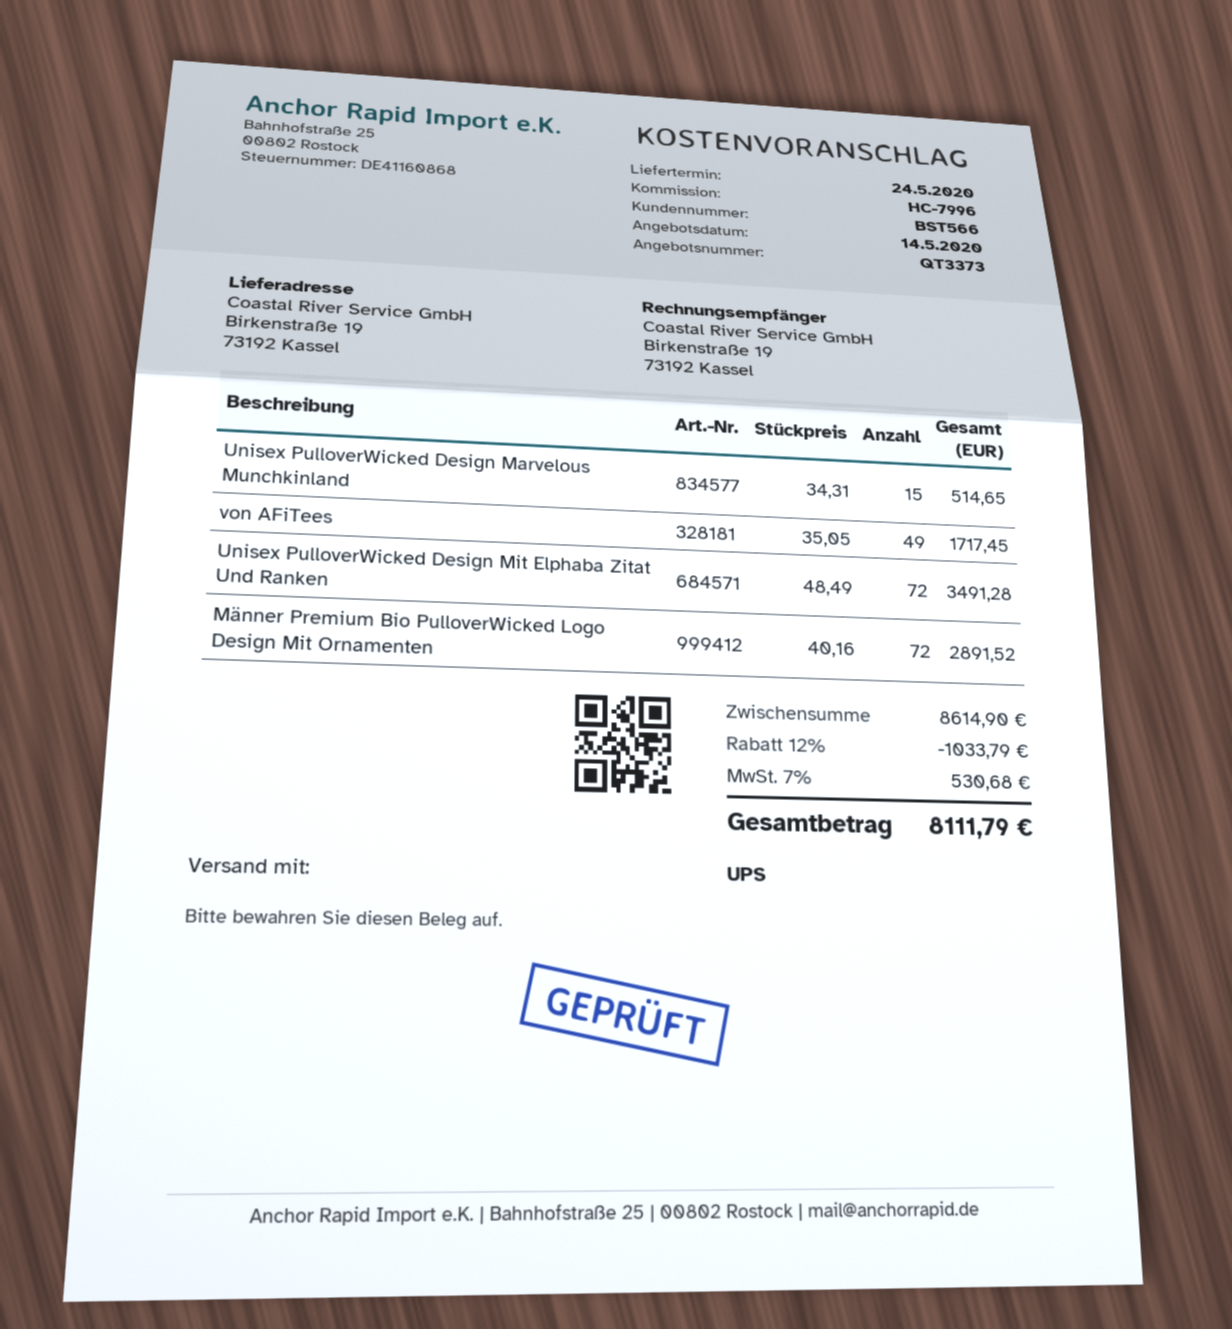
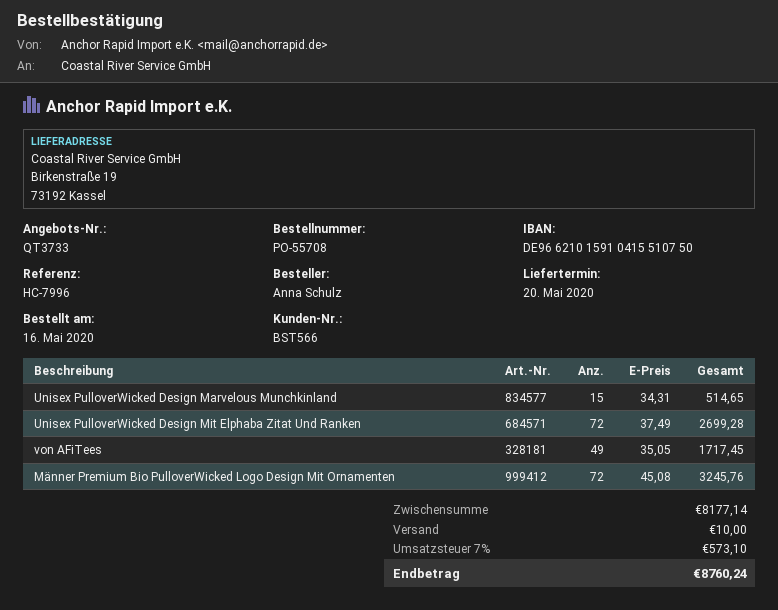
quote number: QT3373 -> QT3733
delivery date: 2020-05-24 -> 2020-05-20
Unisex PulloverWicked Design Mit Elphaba Zitat Und Ranken: 72 x 48.49 = 3491.28 -> 72 x 37.49 = 2699.28
Männer Premium Bio PulloverWicked Logo Design Mit Ornamenten: 72 x 40.16 = 2891.52 -> 72 x 45.08 = 3245.76
subtotal: 8614.90 -> 8177.14
discount: 12% = 1033.79 -> none
shipping: none -> 10.00
tax: 7% = 530.68 -> 7% = 573.10
total: 8111.79 -> 8760.24

